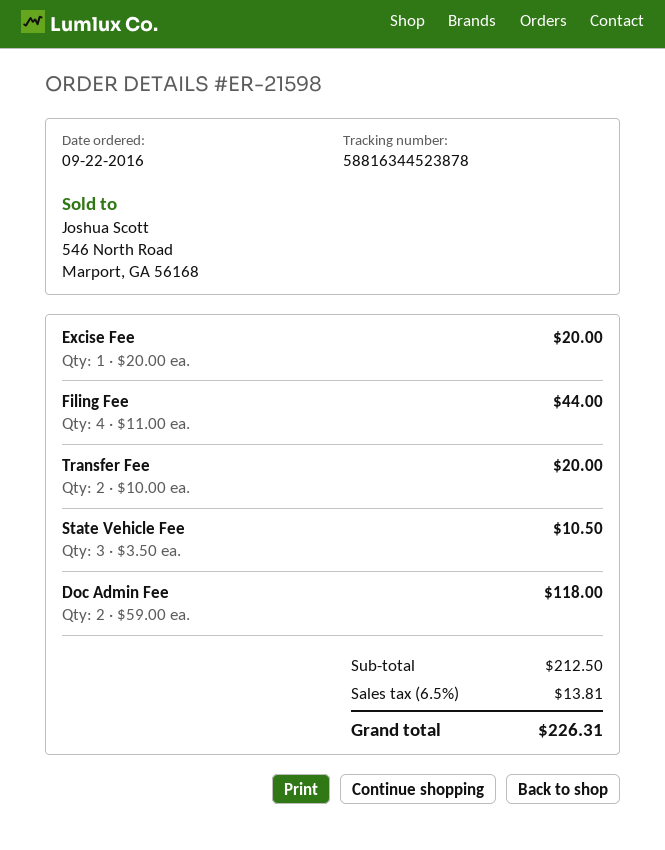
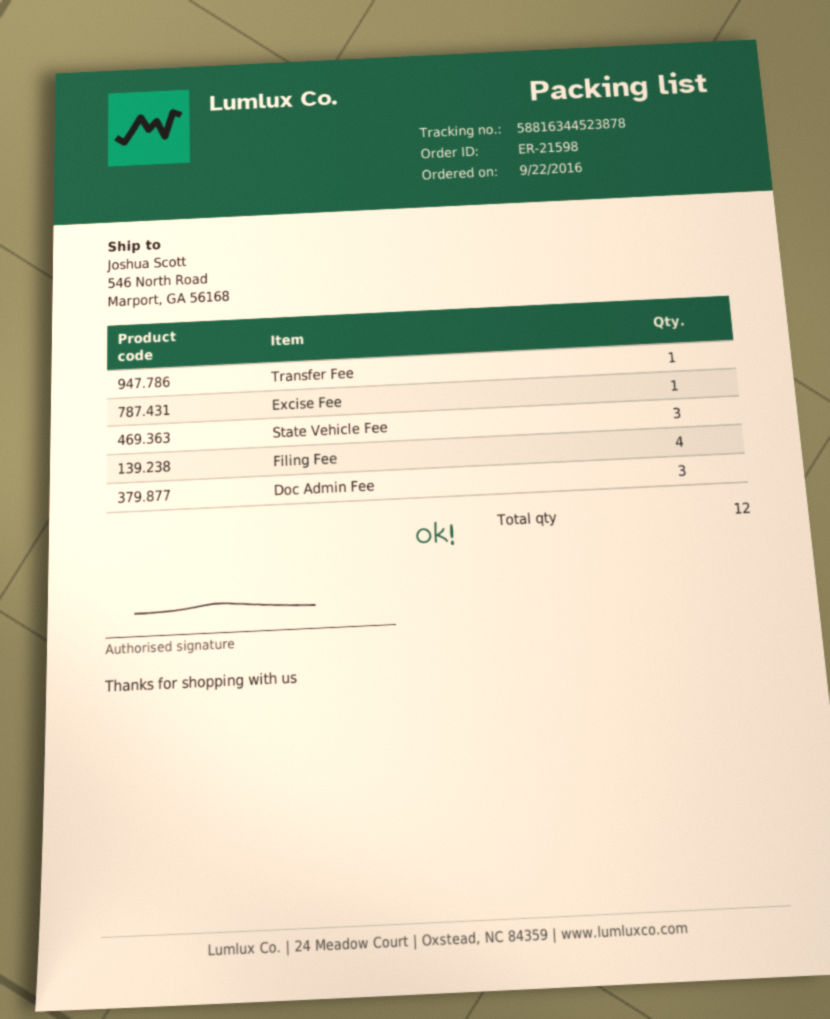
Transfer Fee: 2 -> 1
Doc Admin Fee: 2 -> 3

